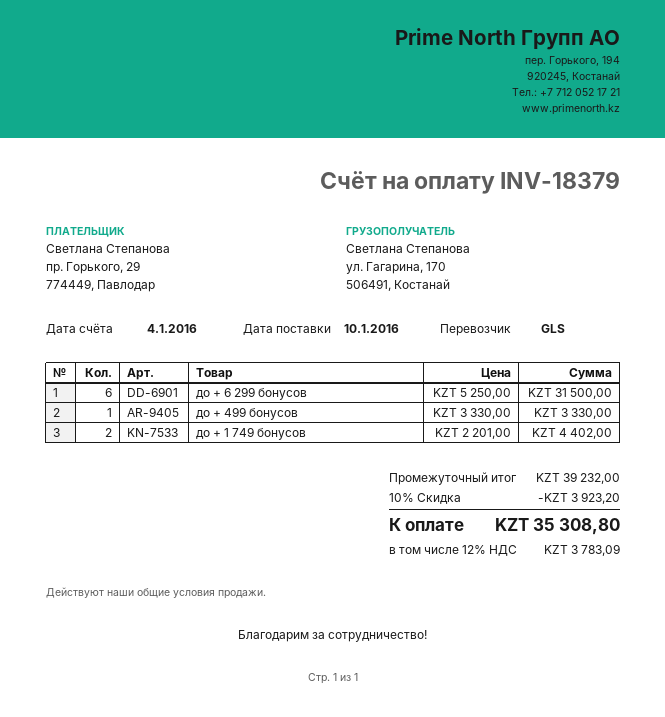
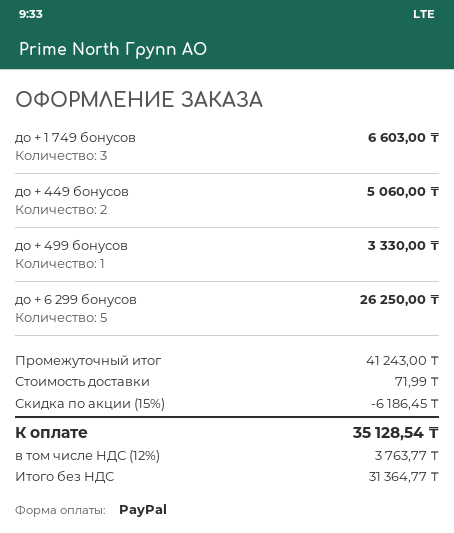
до + 6 299 бонусов: 6 for 31500.00 -> 5 for 26250.00
до + 1 749 бонусов: 2 for 4402.00 -> 3 for 6603.00
до + 449 бонусов: none -> 2 for 5060.00
subtotal: 39232.00 -> 41243.00
discount: 10% = 3923.20 -> 15% = 6186.45
shipping: none -> 71.99
tax: 12% = 3783.09 -> 12% = 3763.77
total: 35308.80 -> 35128.54

